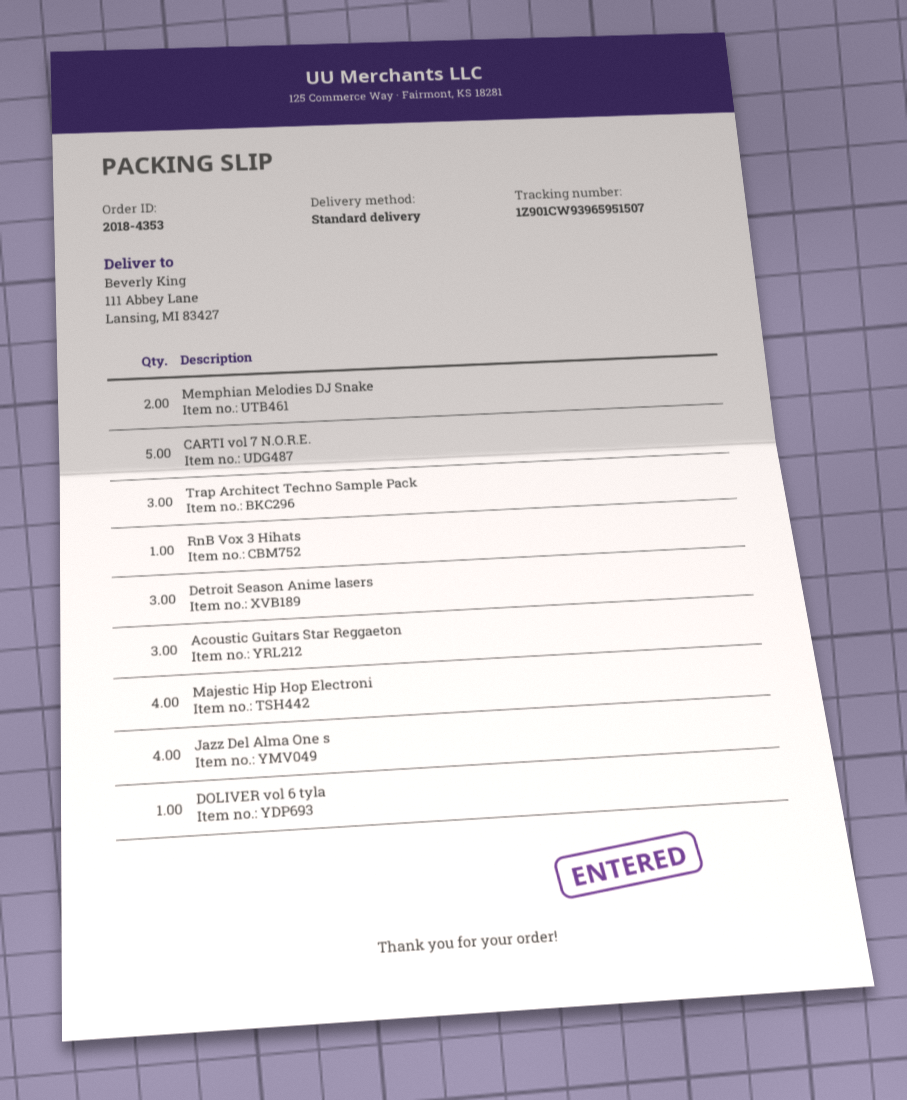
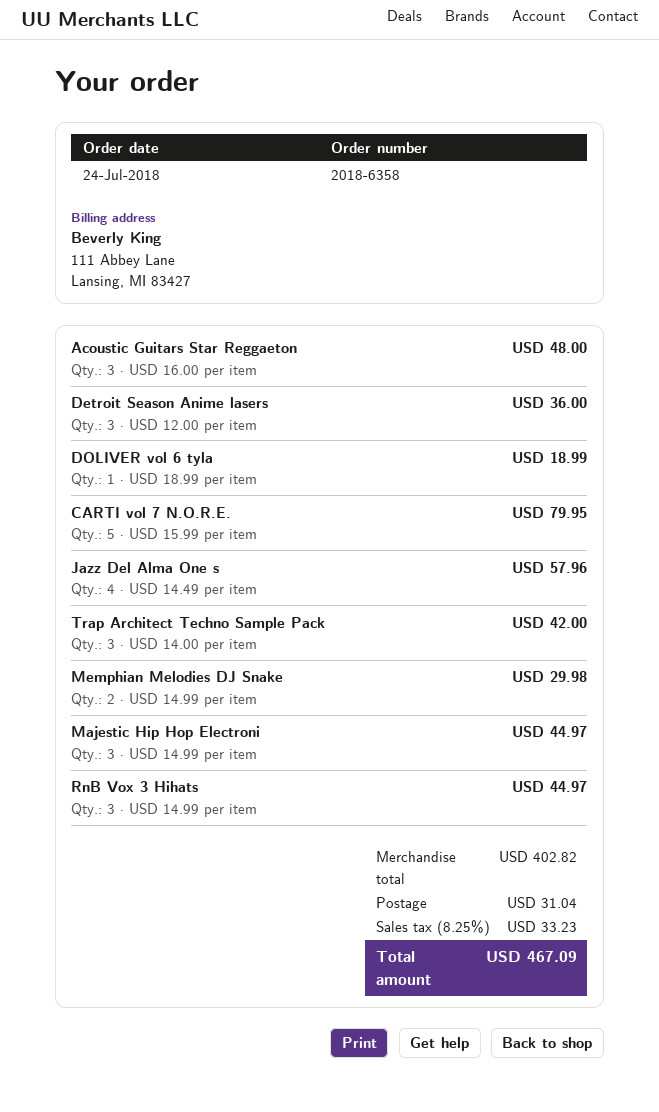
order number: 2018-4353 -> 2018-6358
RnB Vox 3 Hihats: 1 -> 3
Majestic Hip Hop Electroni: 4 -> 3

